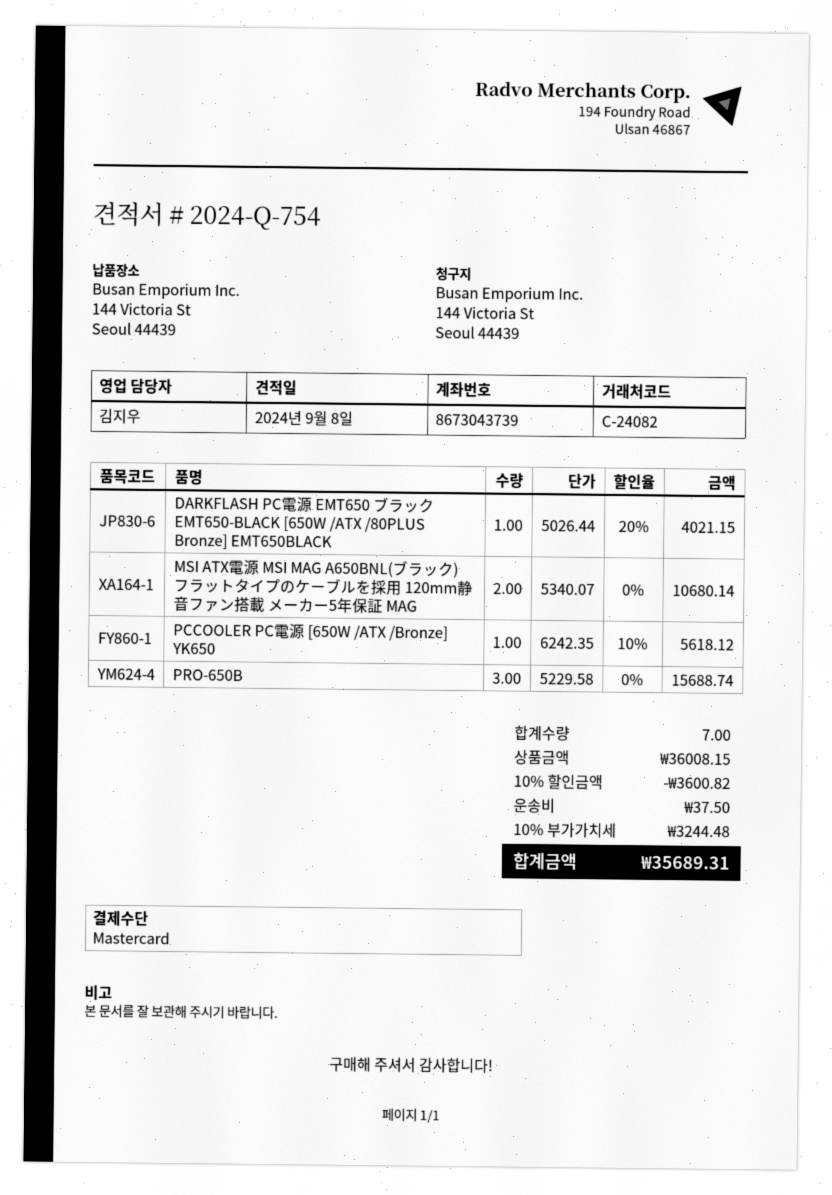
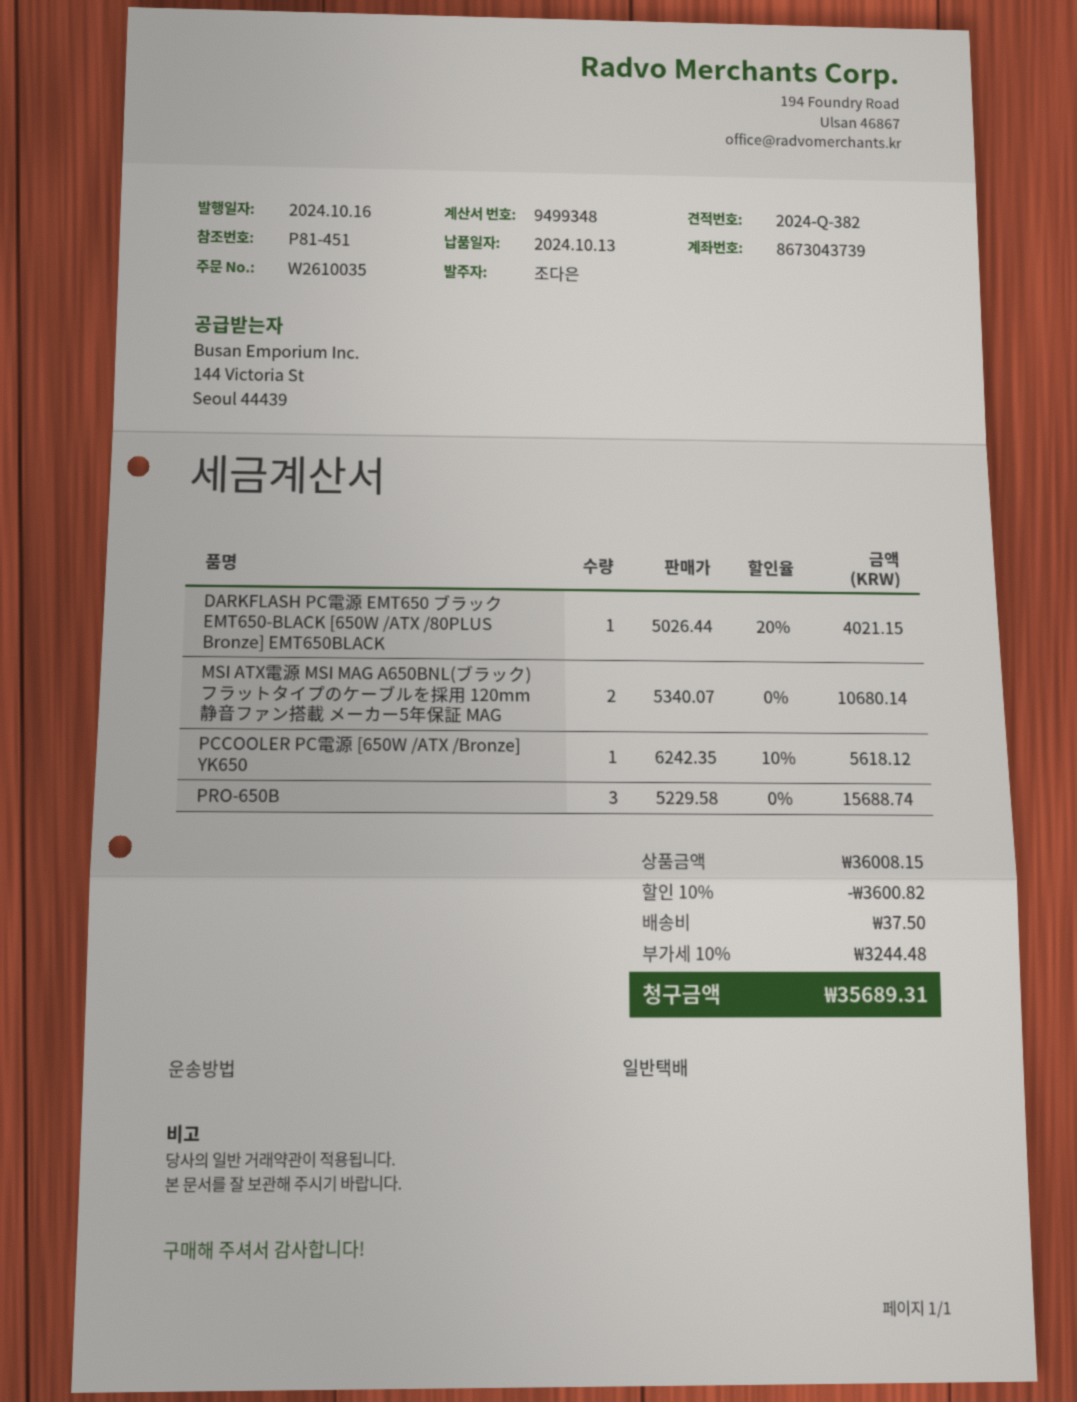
quote number: 2024-Q-754 -> 2024-Q-382

